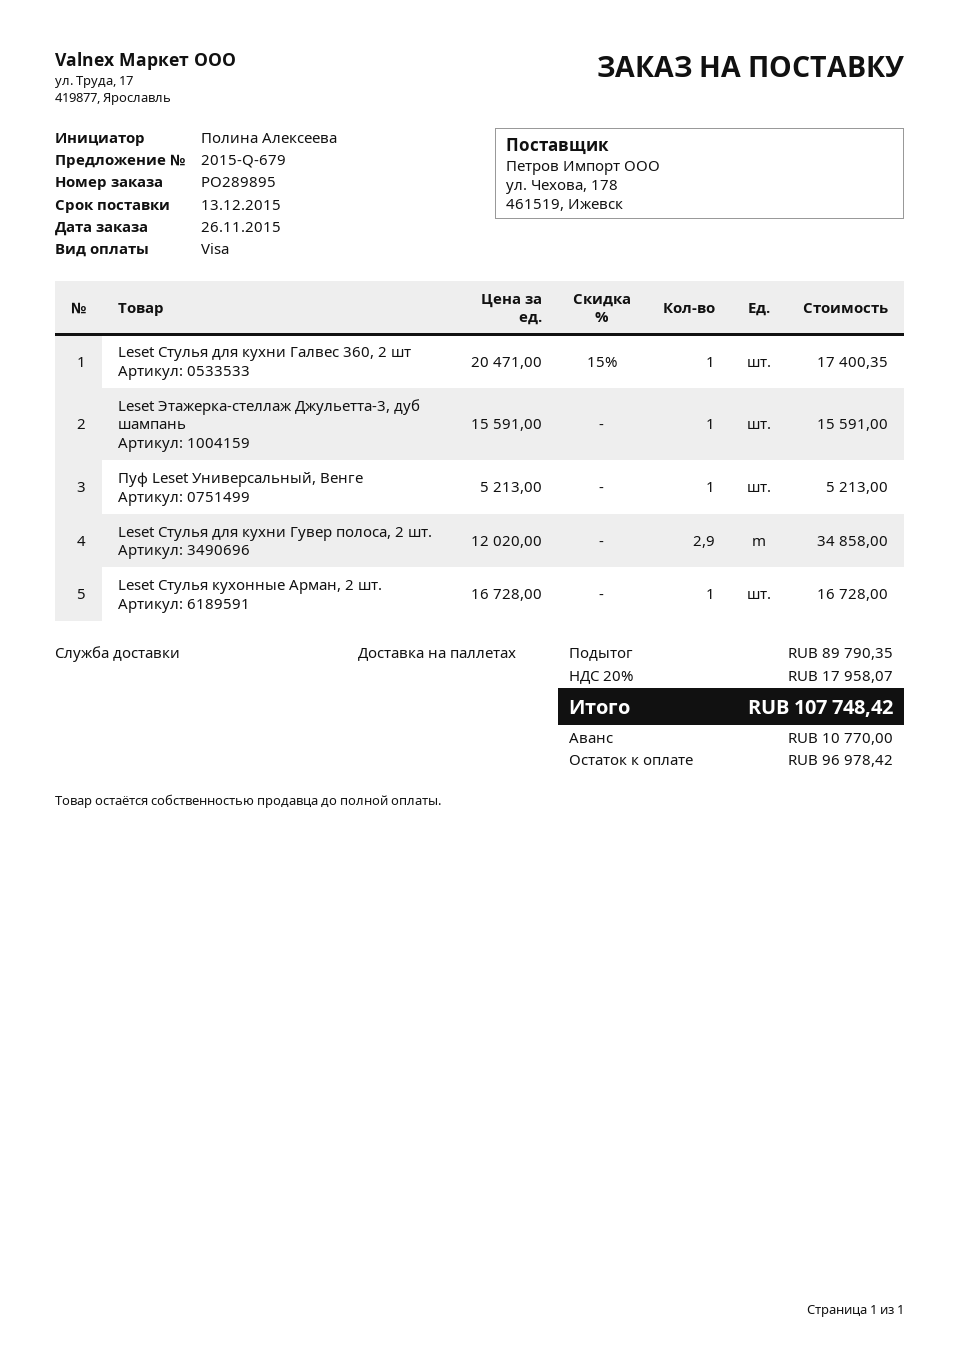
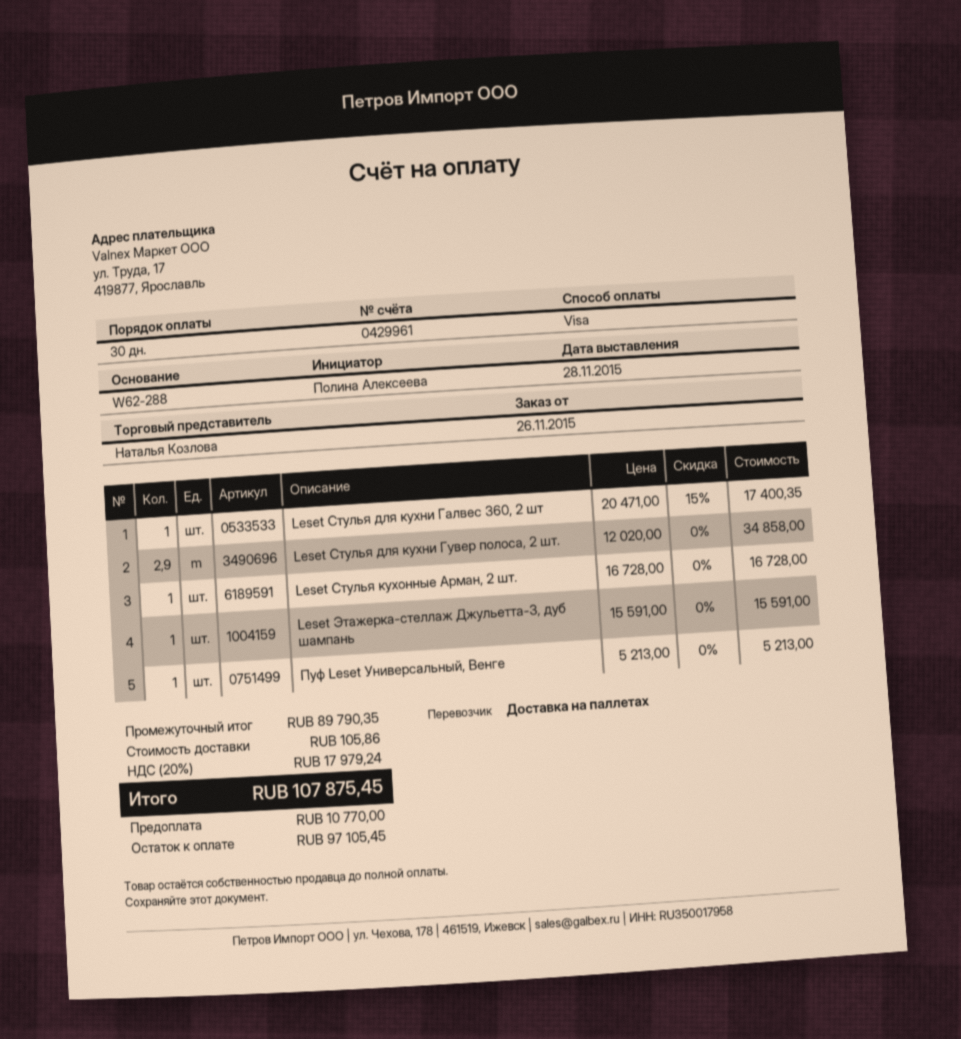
shipping: none -> 105.86
tax: 20% = 17958.07 -> 20% = 17979.24
total: 107748.42 -> 107875.45
balance: 96978.42 -> 97105.45

